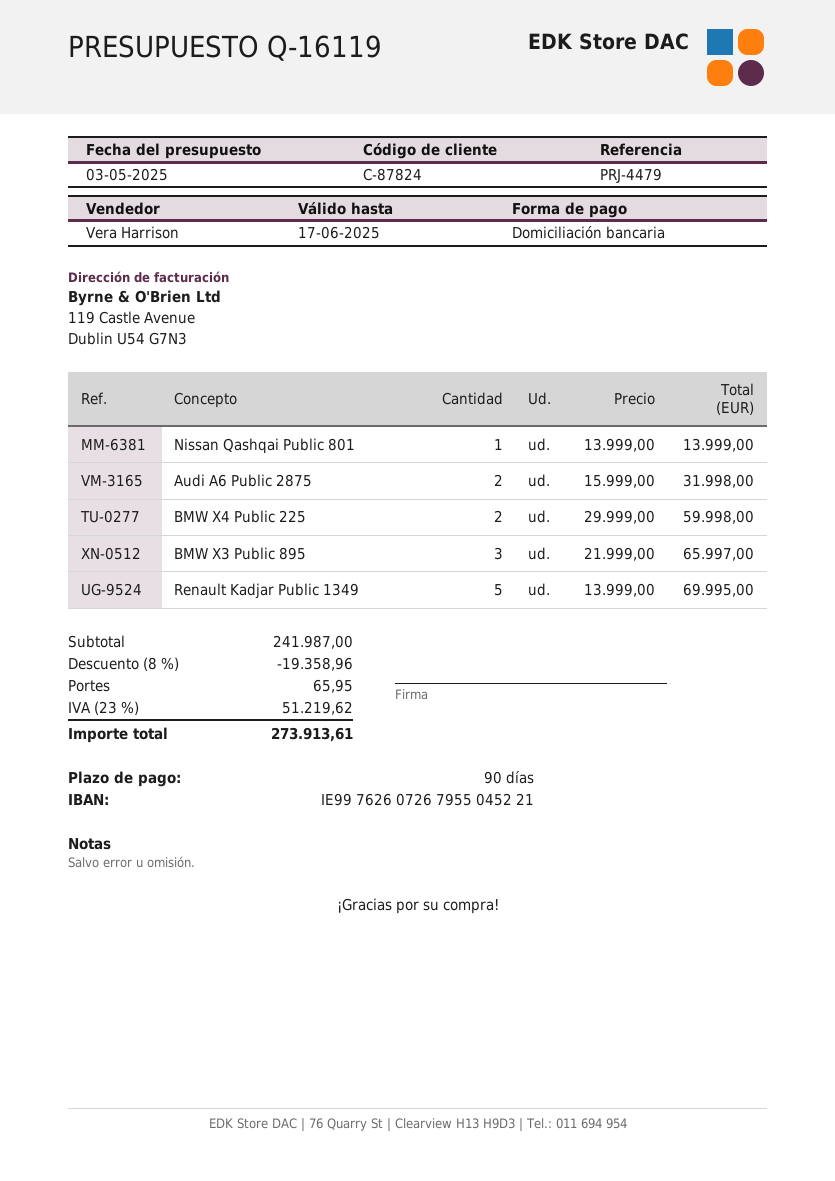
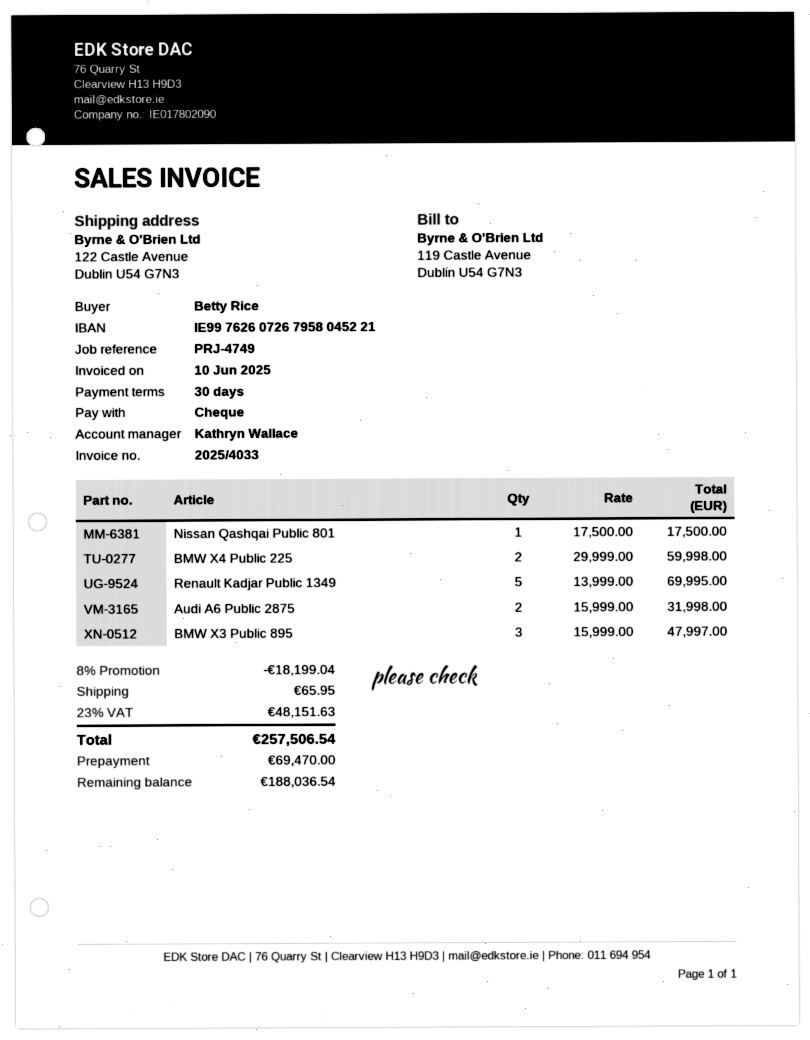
payment terms: 90 days -> 30 days
reference: PRJ-4479 -> PRJ-4749
sales rep: Vera Harrison -> Kathryn Wallace
payment method: direct debit -> cheque
bank account: IE99762607267955045221 -> IE99762607267958045221
Nissan Qashqai Public 801: 1 x 13999.00 = 13999.00 -> 1 x 17500.00 = 17500.00
BMW X3 Public 895: 3 x 21999.00 = 65997.00 -> 3 x 15999.00 = 47997.00
discount: 8% = 19358.96 -> 8% = 18199.04
tax: 23% = 51219.62 -> 23% = 48151.63
total: 273913.61 -> 257506.54

